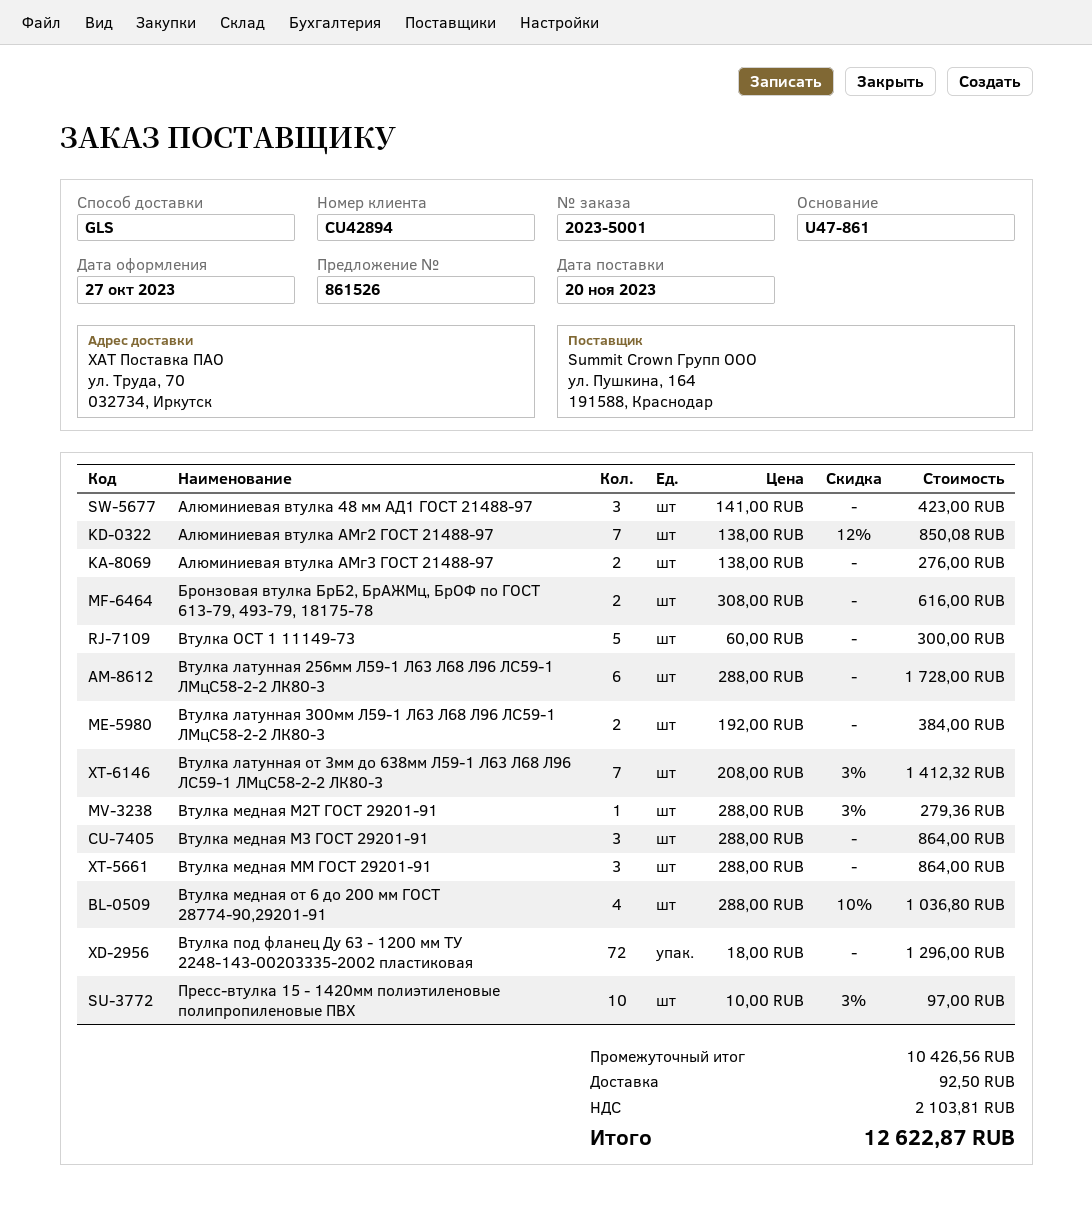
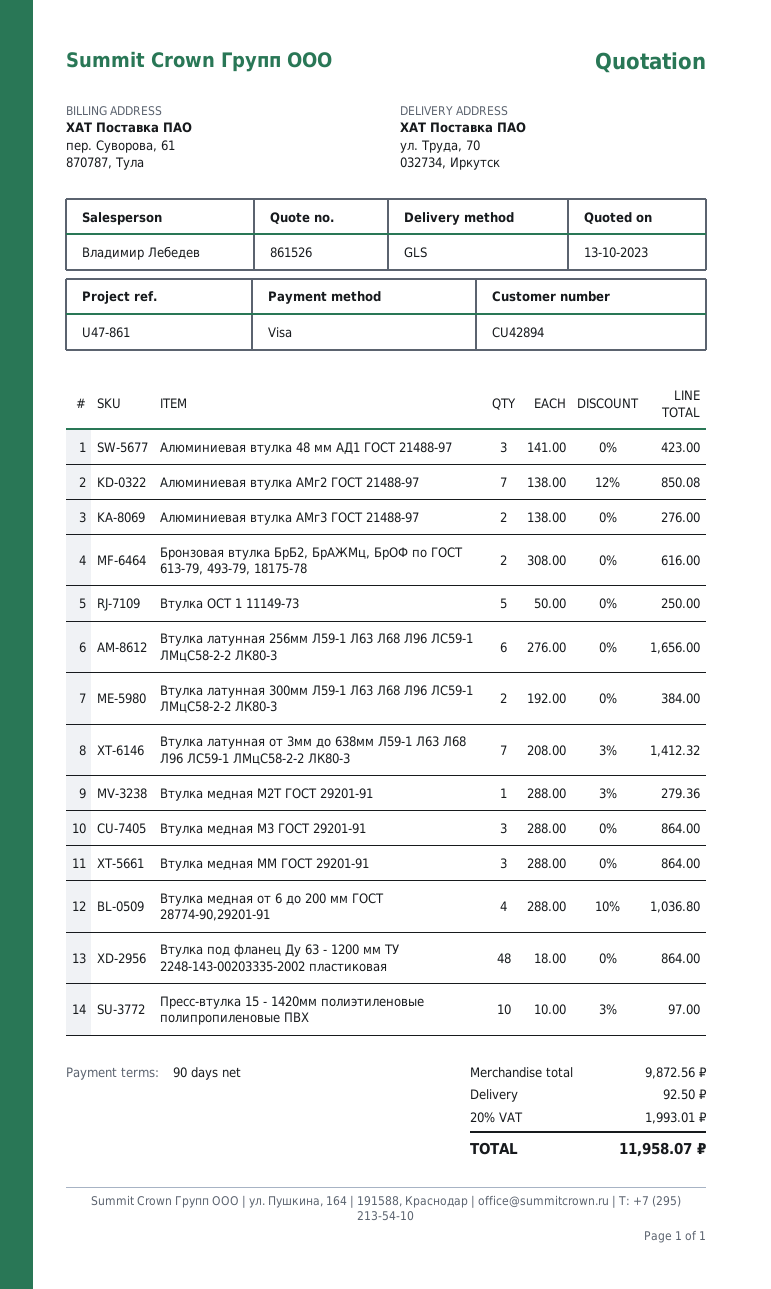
Втулка ОСТ 1 11149-73: 5 x 60.00 = 300.00 -> 5 x 50.00 = 250.00
Втулка латунная 256мм Л59-1 Л63 Л68 Л96 ЛС59-1 ЛМцС58-2-2 ЛК80-3: 6 x 288.00 = 1728.00 -> 6 x 276.00 = 1656.00
Втулка под фланец Ду 63 - 1200 мм ТУ 2248-143-00203335-2002 пластиковая: 72 x 18.00 = 1296.00 -> 48 x 18.00 = 864.00
subtotal: 10426.56 -> 9872.56
tax: 2103.81 -> 1993.01
total: 12622.87 -> 11958.07

